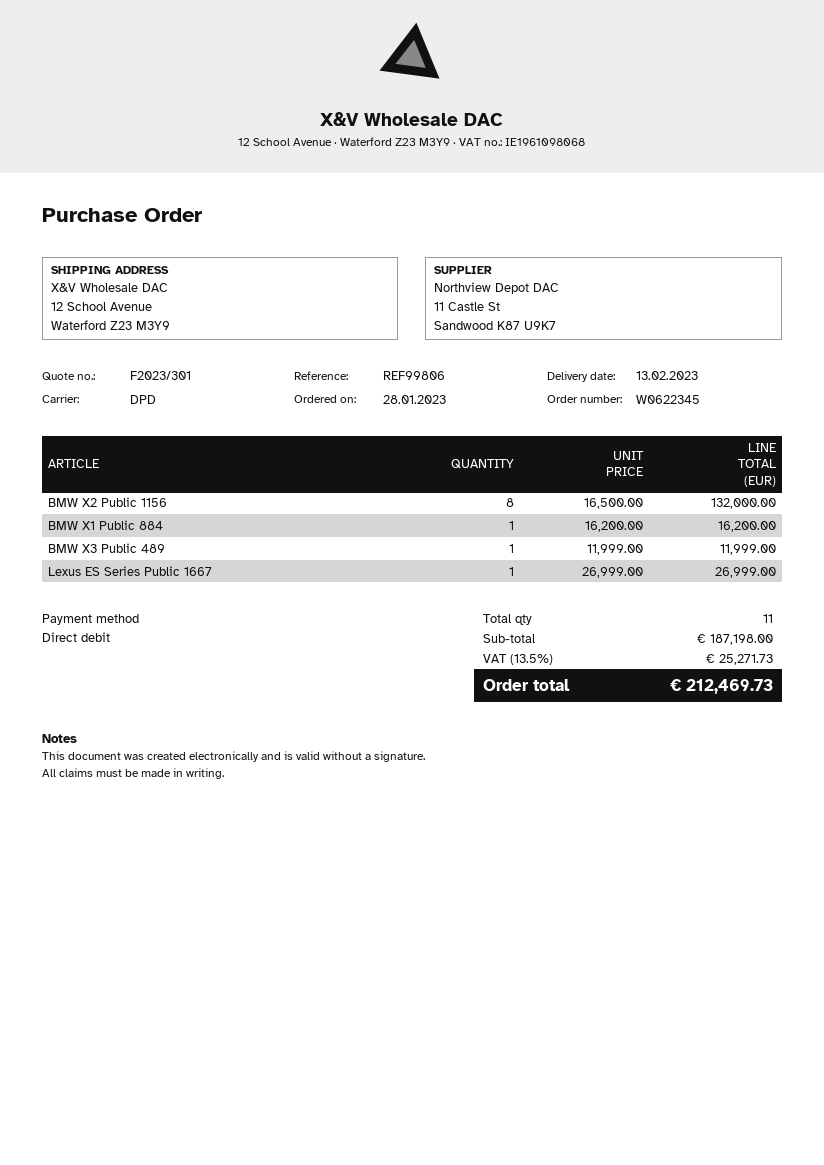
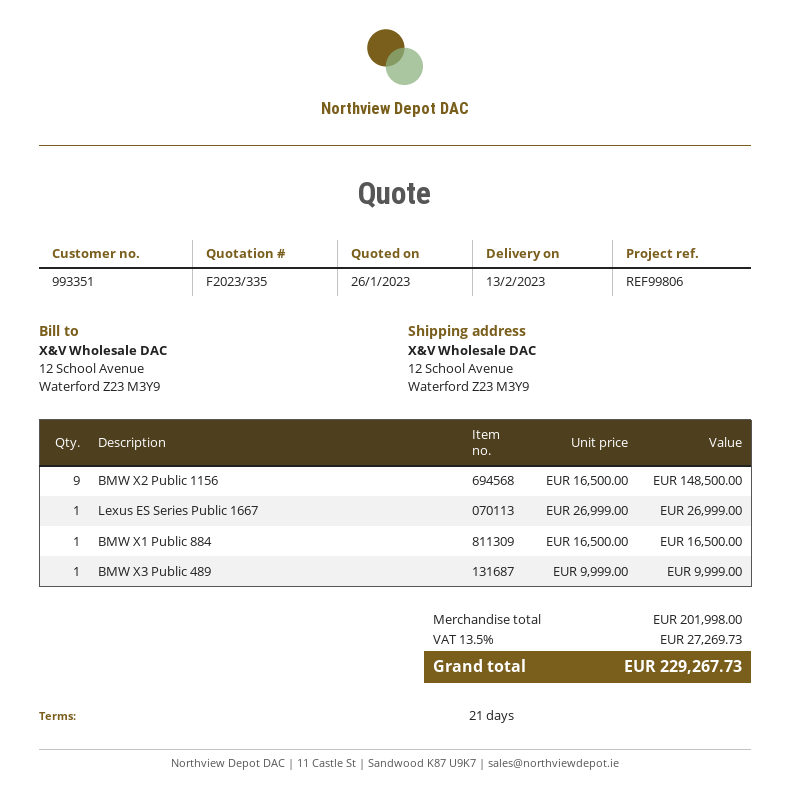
quote number: F2023/301 -> F2023/335
BMW X2 Public 1156: 8 x 16500.00 = 132000.00 -> 9 x 16500.00 = 148500.00
BMW X1 Public 884: 1 x 16200.00 = 16200.00 -> 1 x 16500.00 = 16500.00
BMW X3 Public 489: 1 x 11999.00 = 11999.00 -> 1 x 9999.00 = 9999.00
subtotal: 187198.00 -> 201998.00
tax: 13.5% = 25271.73 -> 13.5% = 27269.73
total: 212469.73 -> 229267.73

